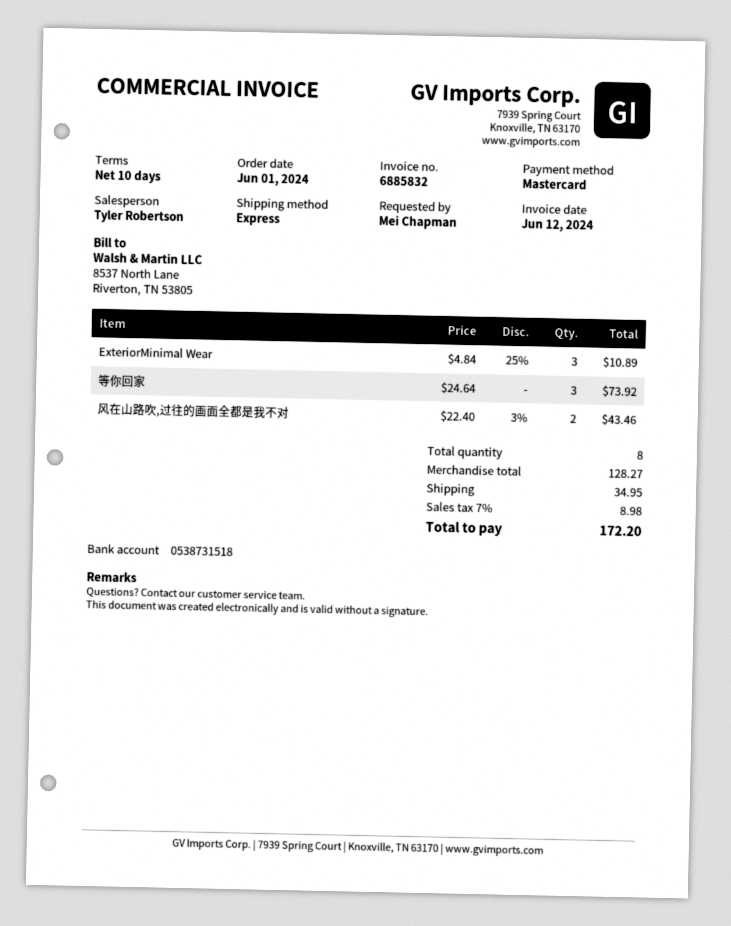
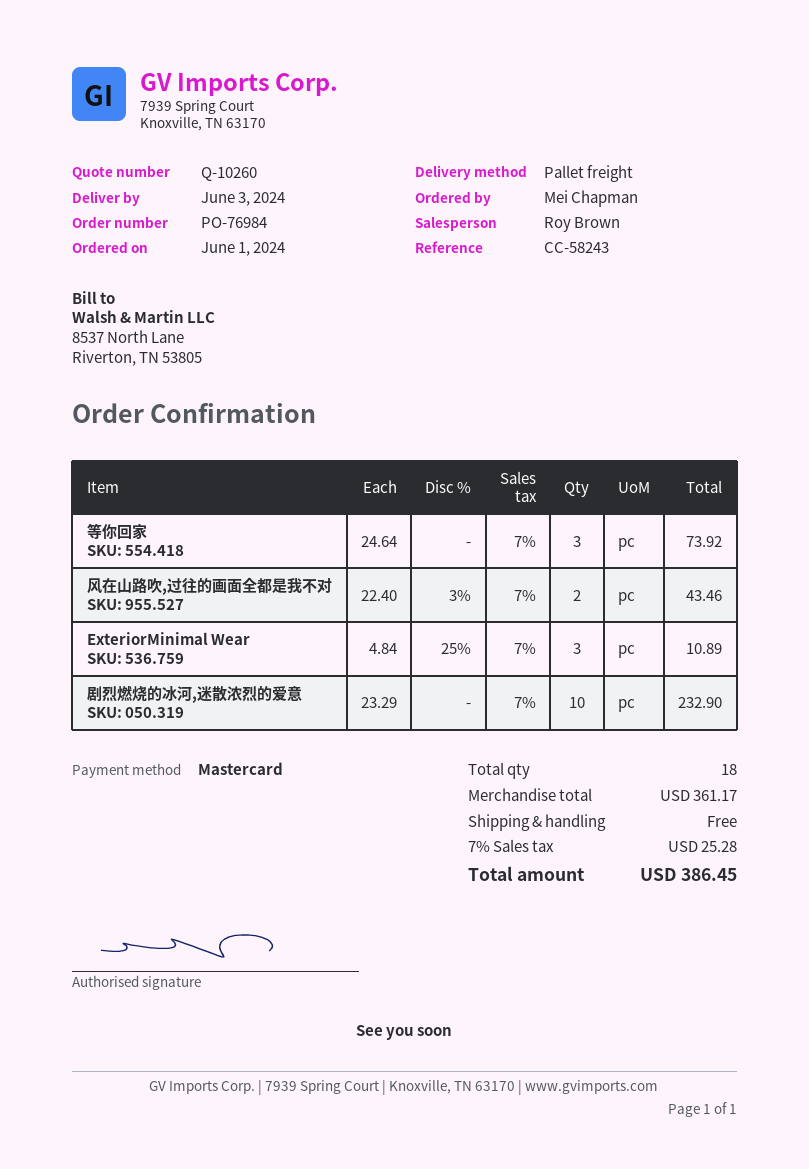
sales rep: Tyler Robertson -> Roy Brown
shipping method: express -> pallet freight
剧烈燃烧的冰河,迷散浓烈的爱意: none -> 10 x 23.29 = 232.90
total quantity: 8 -> 18
subtotal: 128.27 -> 361.17
shipping: 34.95 -> 0.00
tax: 7% = 8.98 -> 7% = 25.28
total: 172.20 -> 386.45

